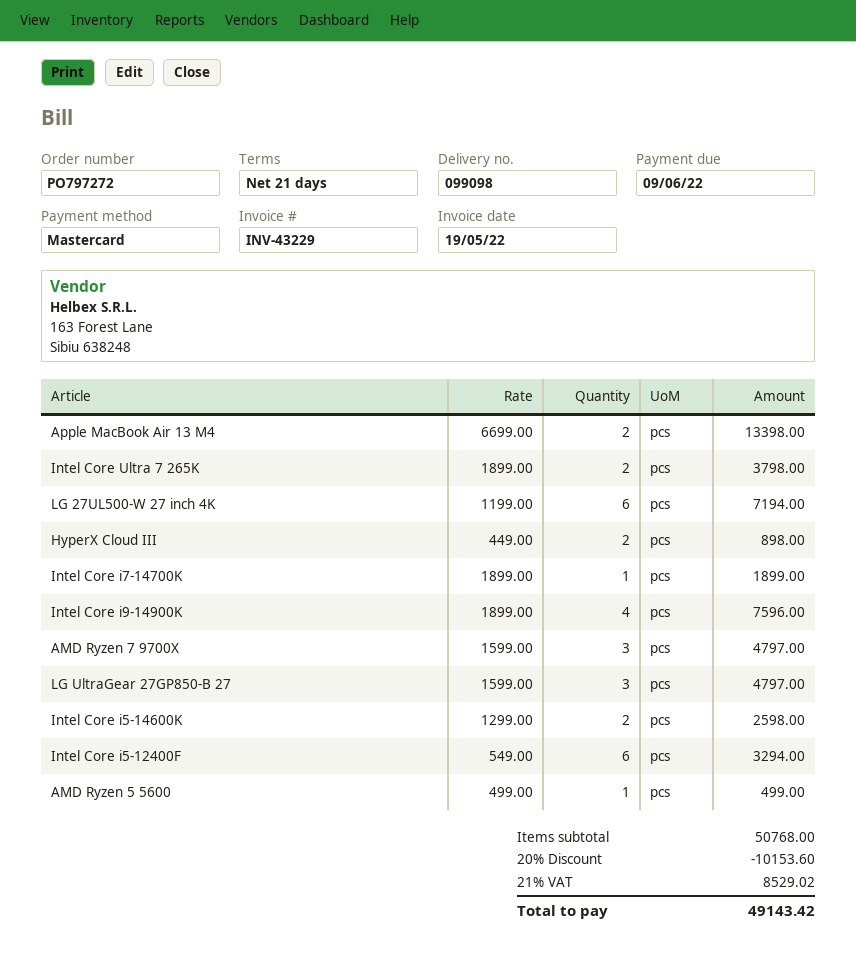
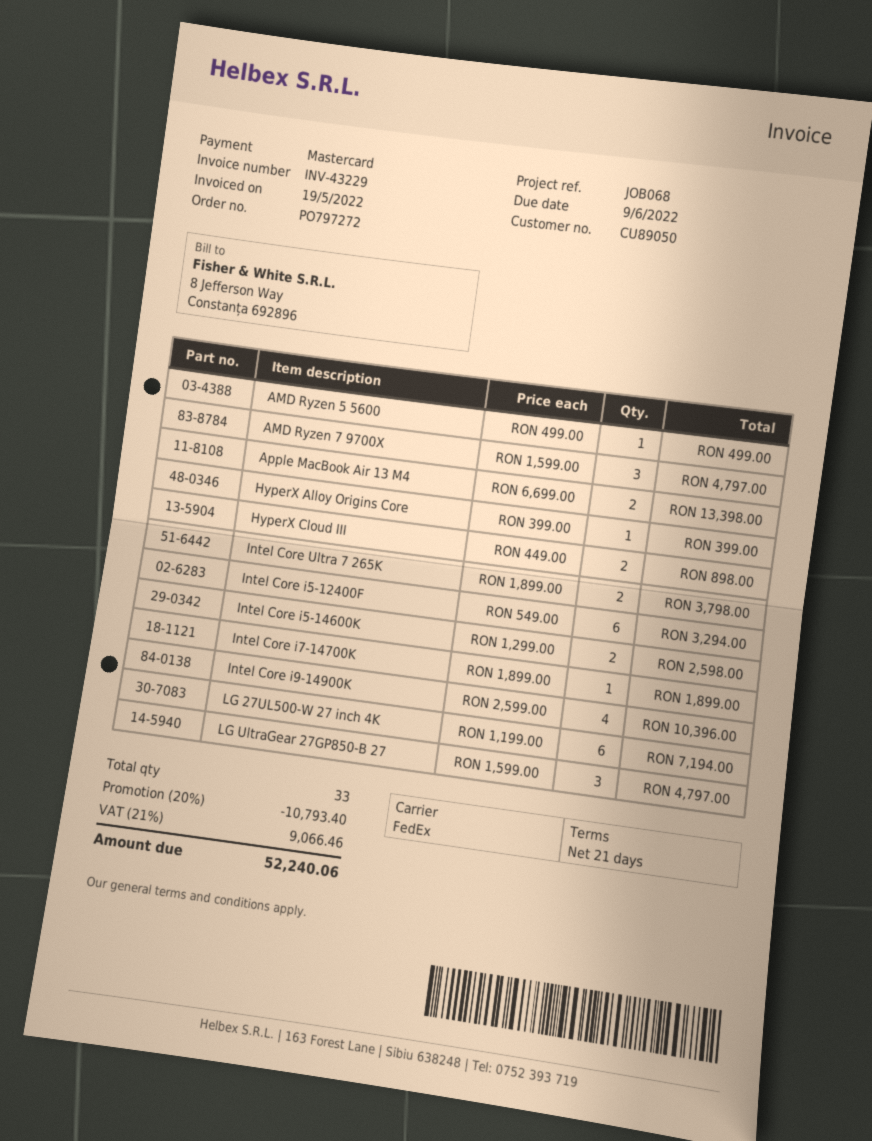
Intel Core i9-14900K: 4 x 1899.00 = 7596.00 -> 4 x 2599.00 = 10396.00
HyperX Alloy Origins Core: none -> 1 x 399.00 = 399.00
discount: 20% = 10153.60 -> 20% = 10793.40
tax: 21% = 8529.02 -> 21% = 9066.46
total: 49143.42 -> 52240.06

